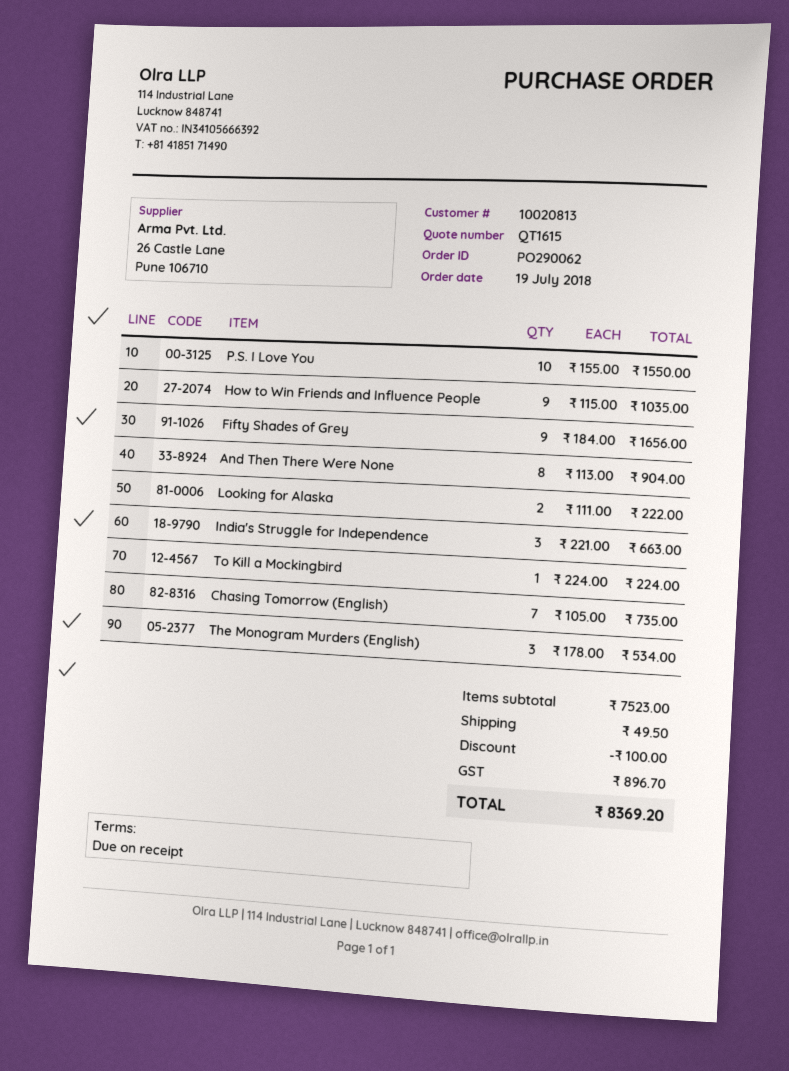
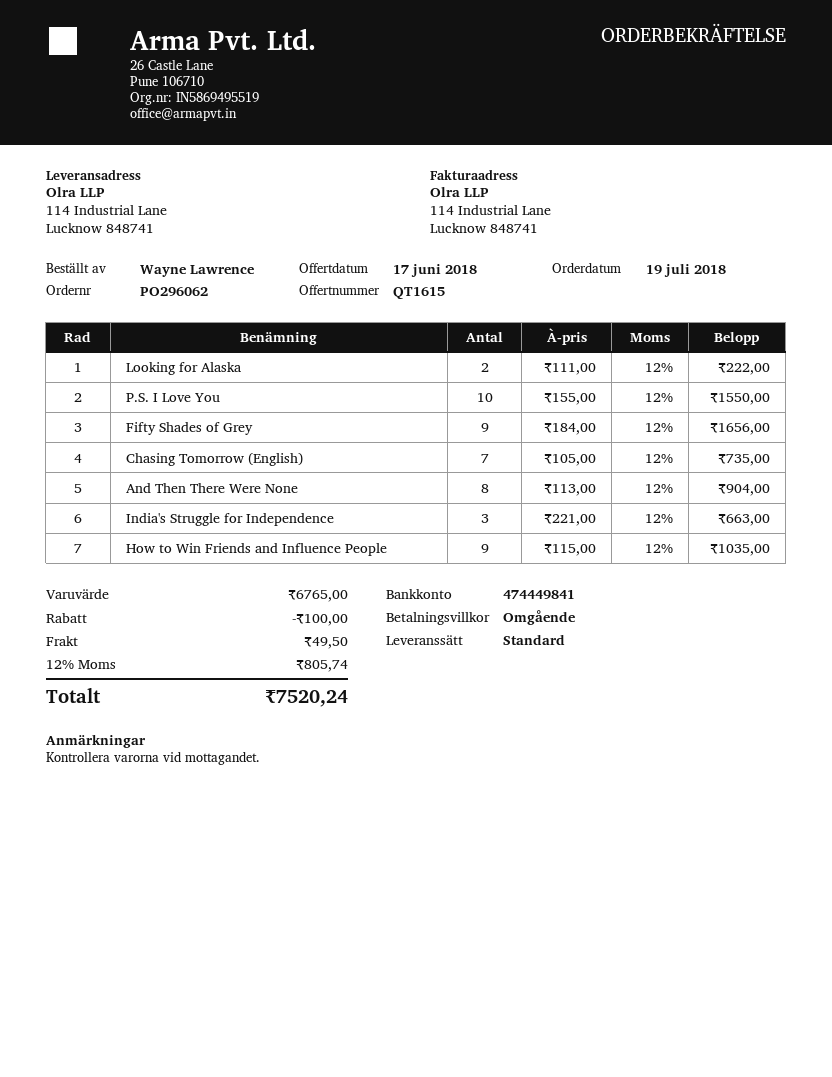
order number: PO290062 -> PO296062
To Kill a Mockingbird: 1 x 224.00 = 224.00 -> none
The Monogram Murders (English): 3 x 178.00 = 534.00 -> none
subtotal: 7523.00 -> 6765.00
tax: 896.70 -> 805.74
total: 8369.20 -> 7520.24

